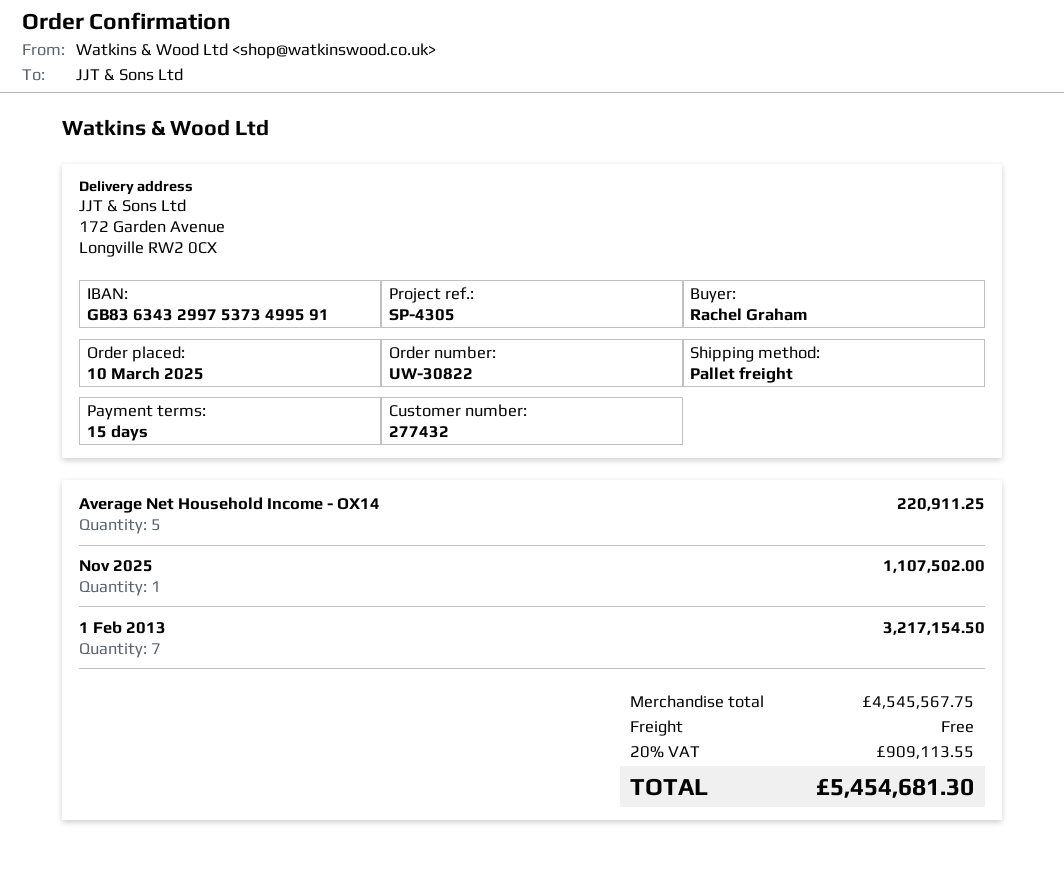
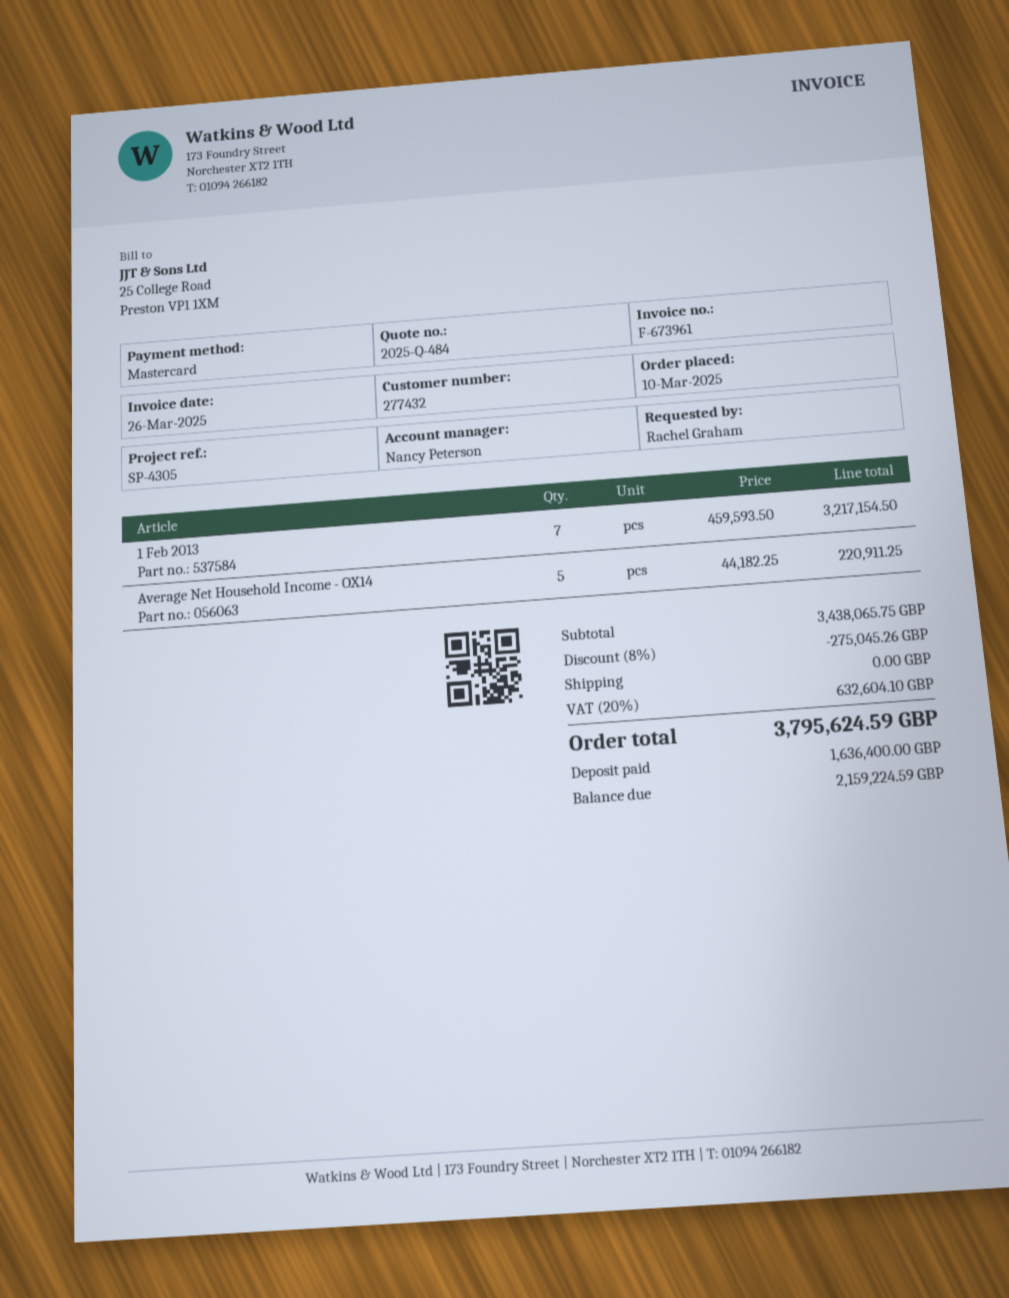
Nov 2025: 1 for 1107502.00 -> none
subtotal: 4545567.75 -> 3438065.75
discount: none -> 8% = 275045.26
tax: 20% = 909113.55 -> 20% = 632604.10
total: 5454681.30 -> 3795624.59

